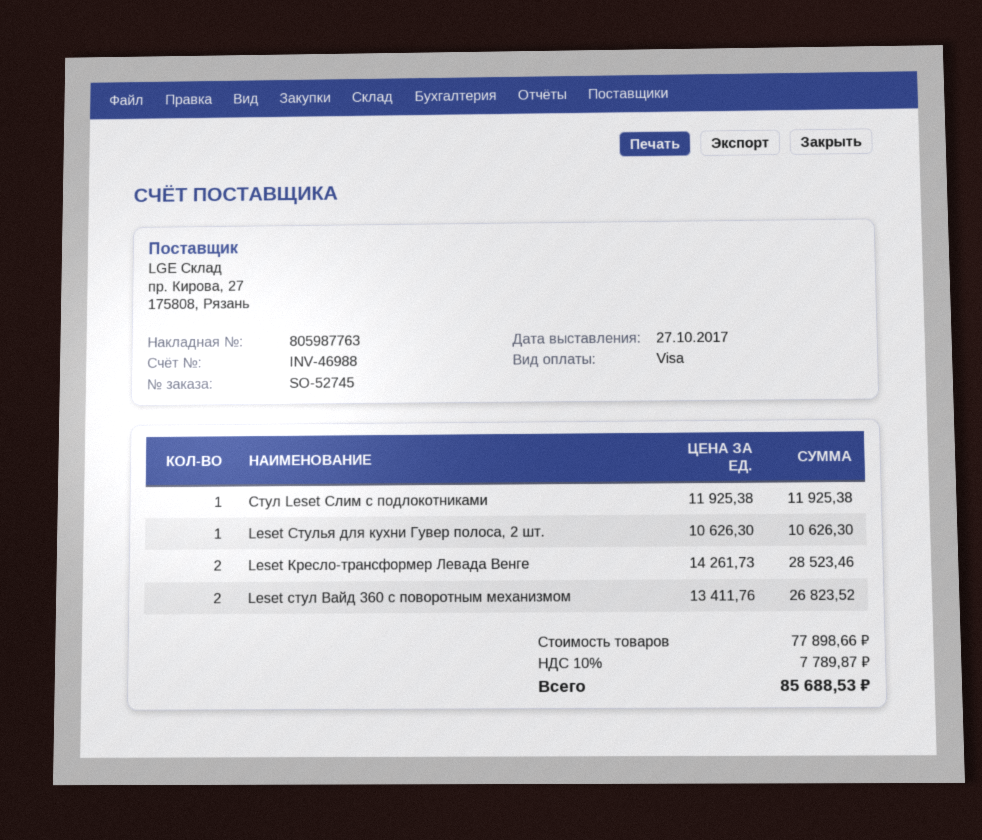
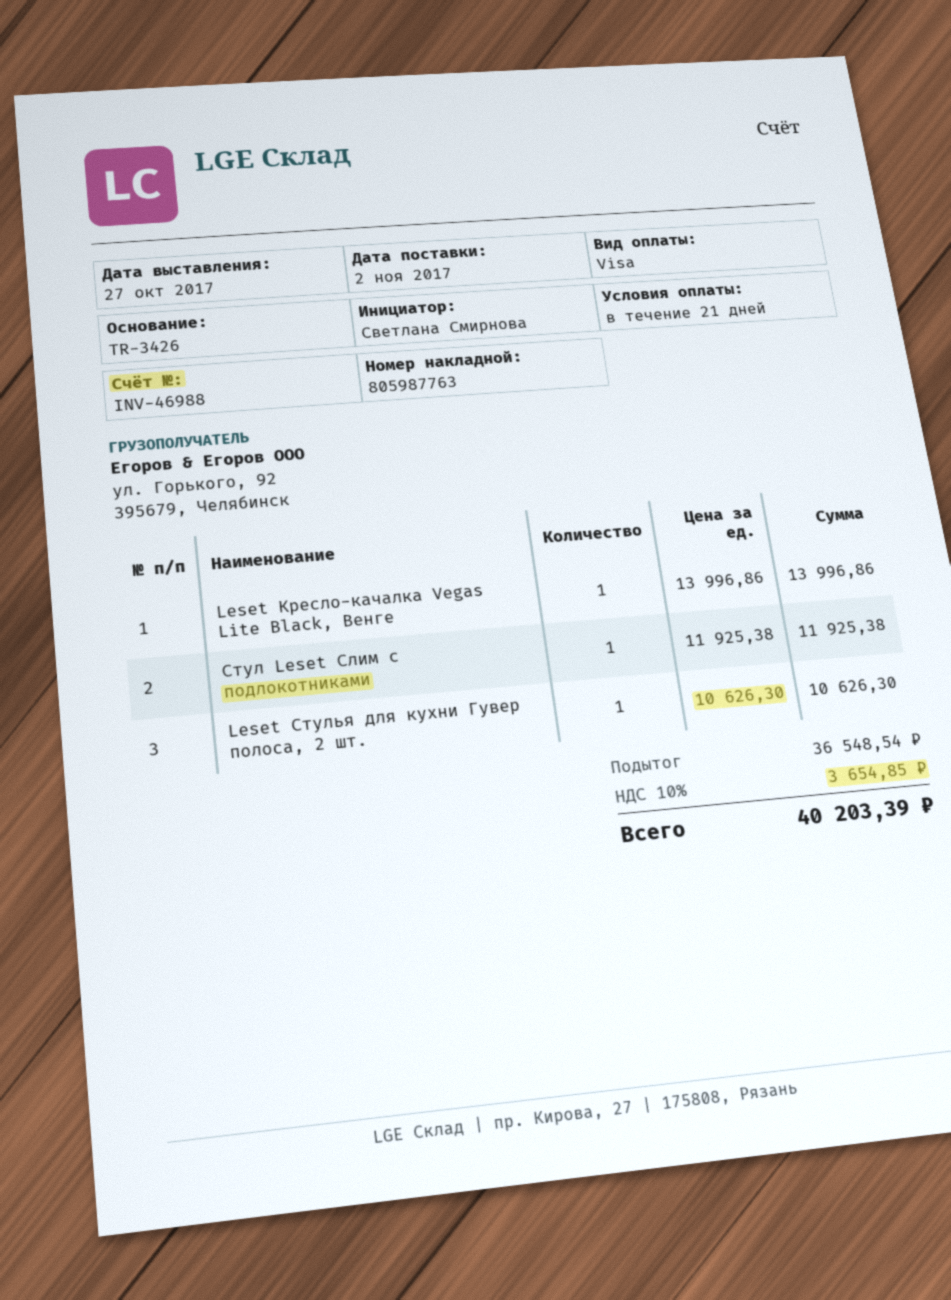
Leset Кресло-трансформер Левада Венге: 2 x 14261.73 = 28523.46 -> none
Leset стул Вайд 360 с поворотным механизмом: 2 x 13411.76 = 26823.52 -> none
Leset Кресло-качалка Vegas Lite Black, Венге: none -> 1 x 13996.86 = 13996.86
subtotal: 77898.66 -> 36548.54
tax: 10% = 7789.87 -> 10% = 3654.85
total: 85688.53 -> 40203.39

